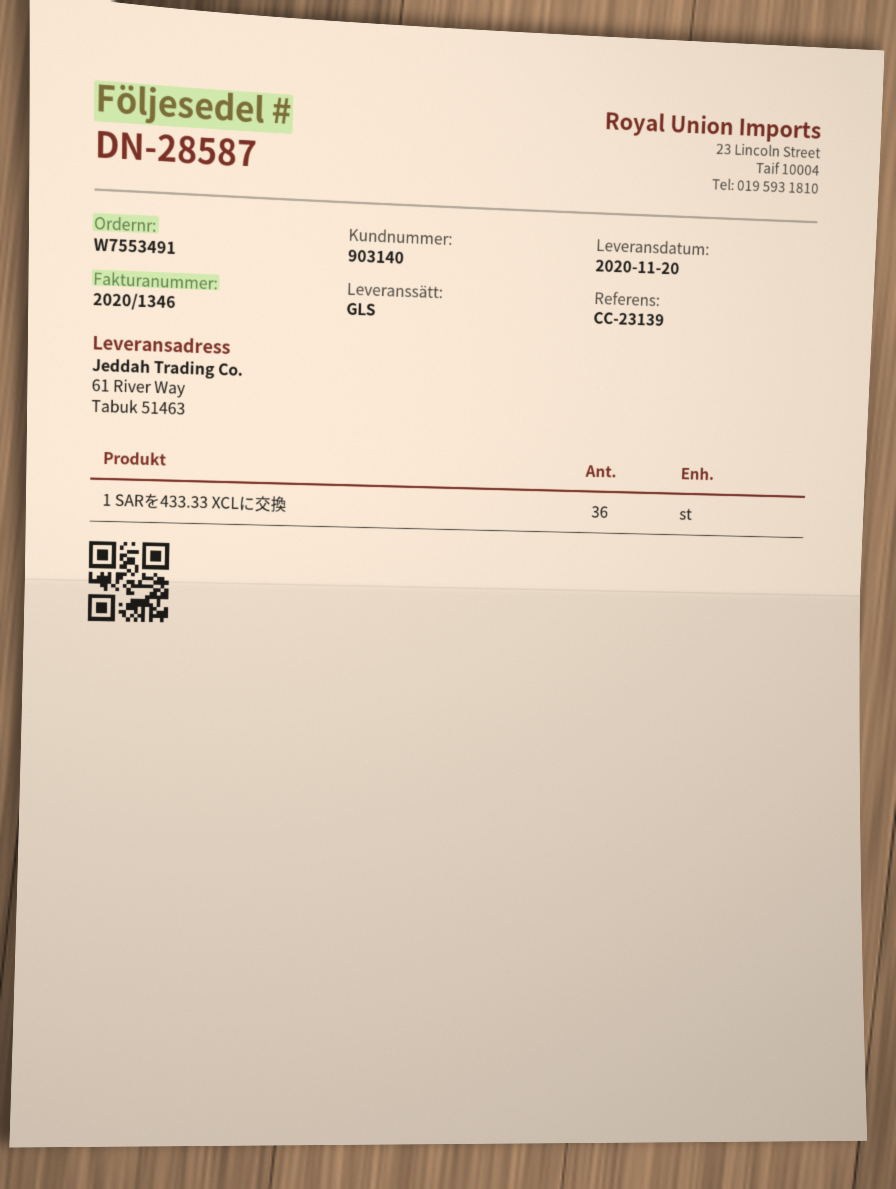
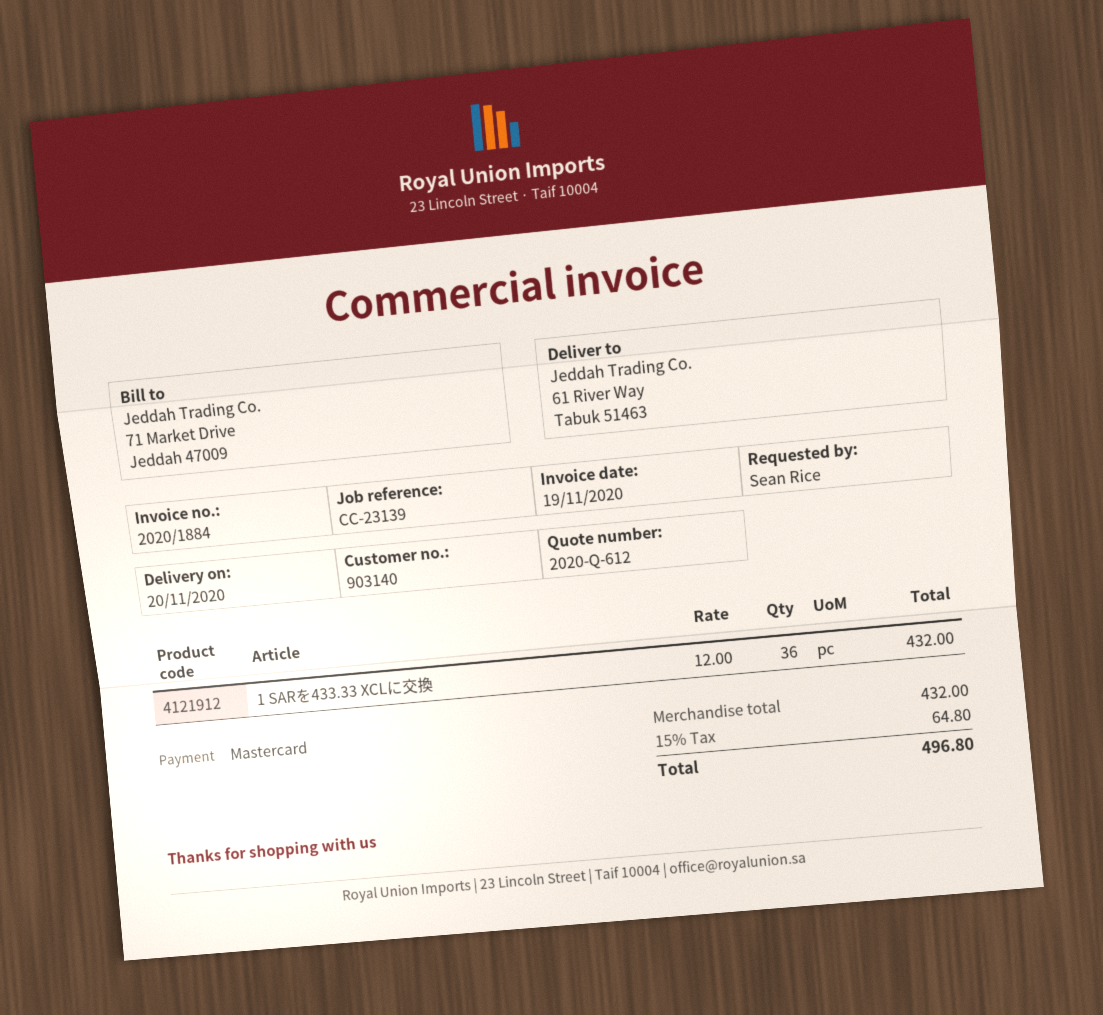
invoice number: 2020/1346 -> 2020/1884

